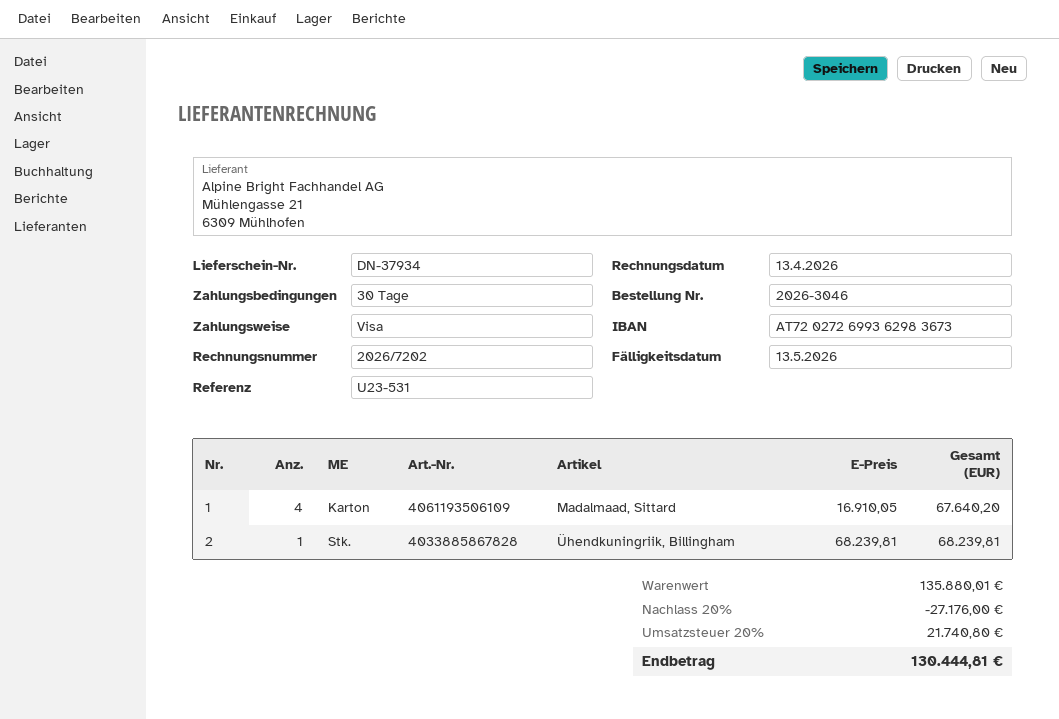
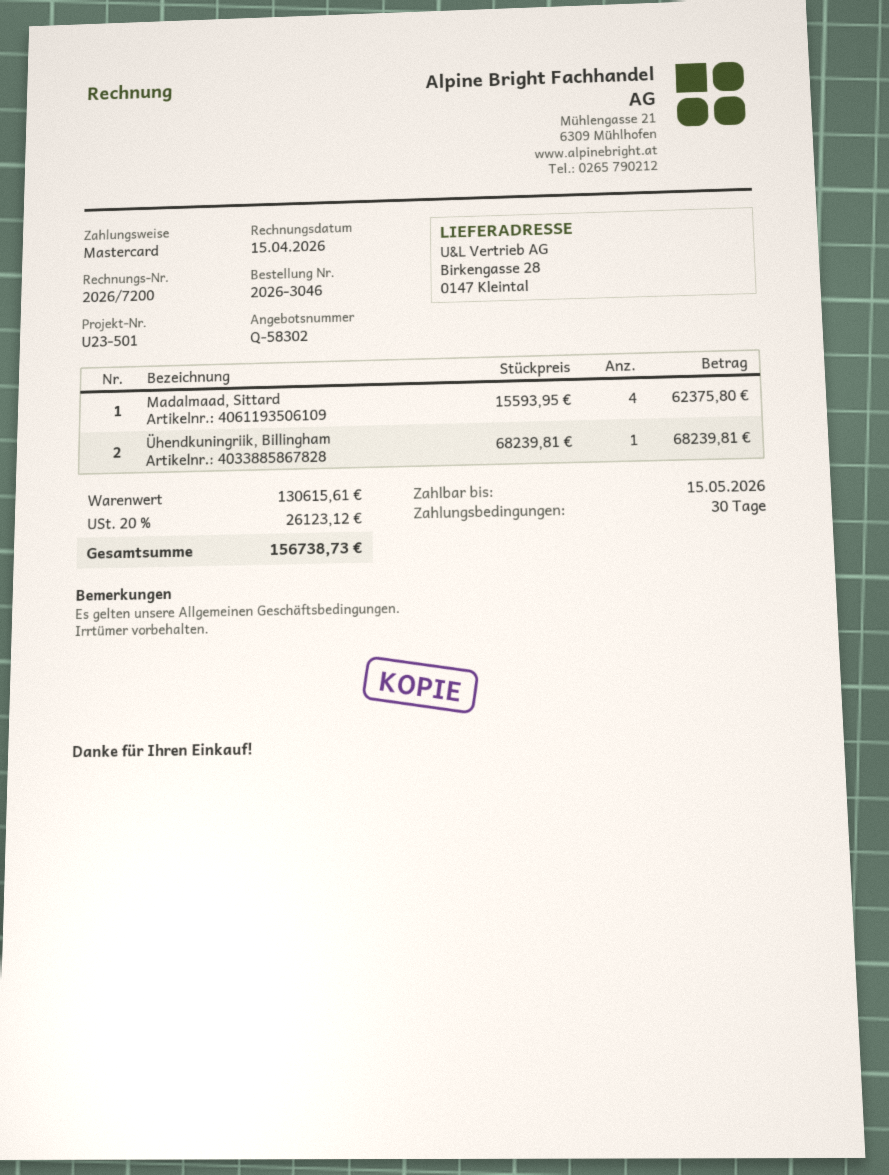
invoice number: 2026/7202 -> 2026/7200
invoice date: 2026-04-13 -> 2026-04-15
due date: 2026-05-13 -> 2026-05-15
reference: U23-531 -> U23-501
payment method: Visa -> Mastercard
Madalmaad, Sittard: 4 x 16910.05 = 67640.20 -> 4 x 15593.95 = 62375.80
subtotal: 135880.01 -> 130615.61
discount: 20% = 27176.00 -> none
tax: 20% = 21740.80 -> 20% = 26123.12
total: 130444.81 -> 156738.73

